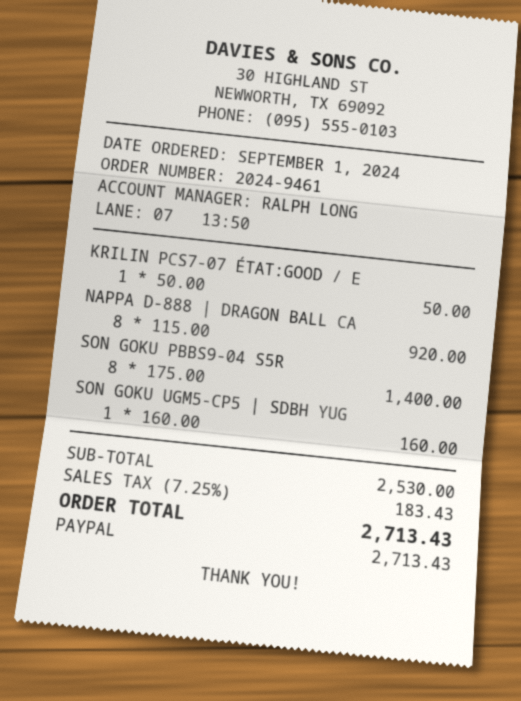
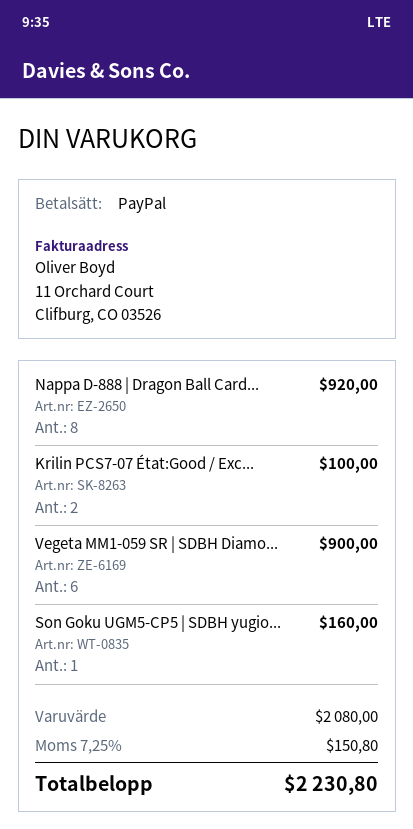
KRILIN PCS7-07 ÉTAT:GOOD / E: 1 for 50.00 -> 2 for 100.00
SON GOKU PBBS9-04 S5R: 8 for 1400.00 -> none
Vegeta MM1-059 SR | SDBH Diamo...: none -> 6 for 900.00
subtotal: 2530.00 -> 2080.00
tax: 7.25% = 183.43 -> 7.25% = 150.80
total: 2713.43 -> 2230.80

